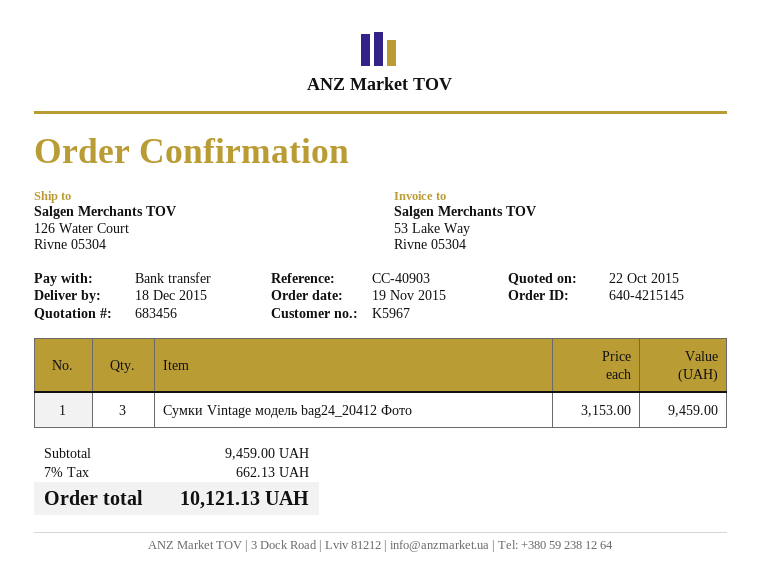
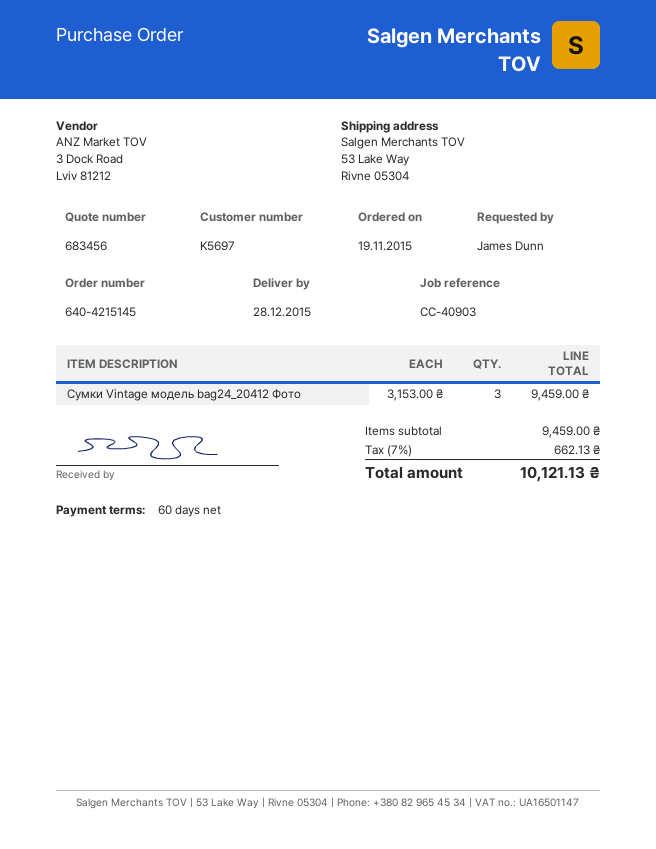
delivery date: 2015-12-18 -> 2015-12-28
customer number: K5967 -> K5697
ship to: 126 Water Court, Rivne 05304 -> 53 Lake Way, Rivne 05304

